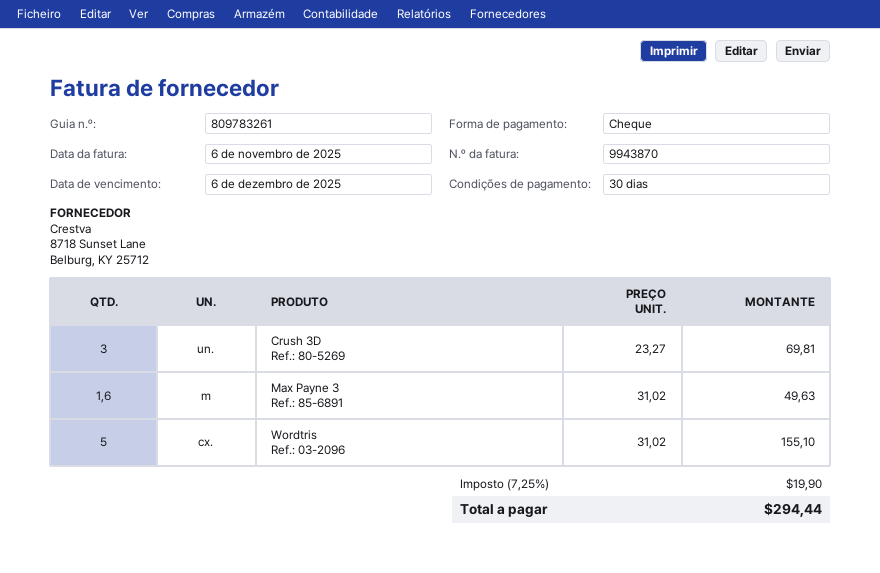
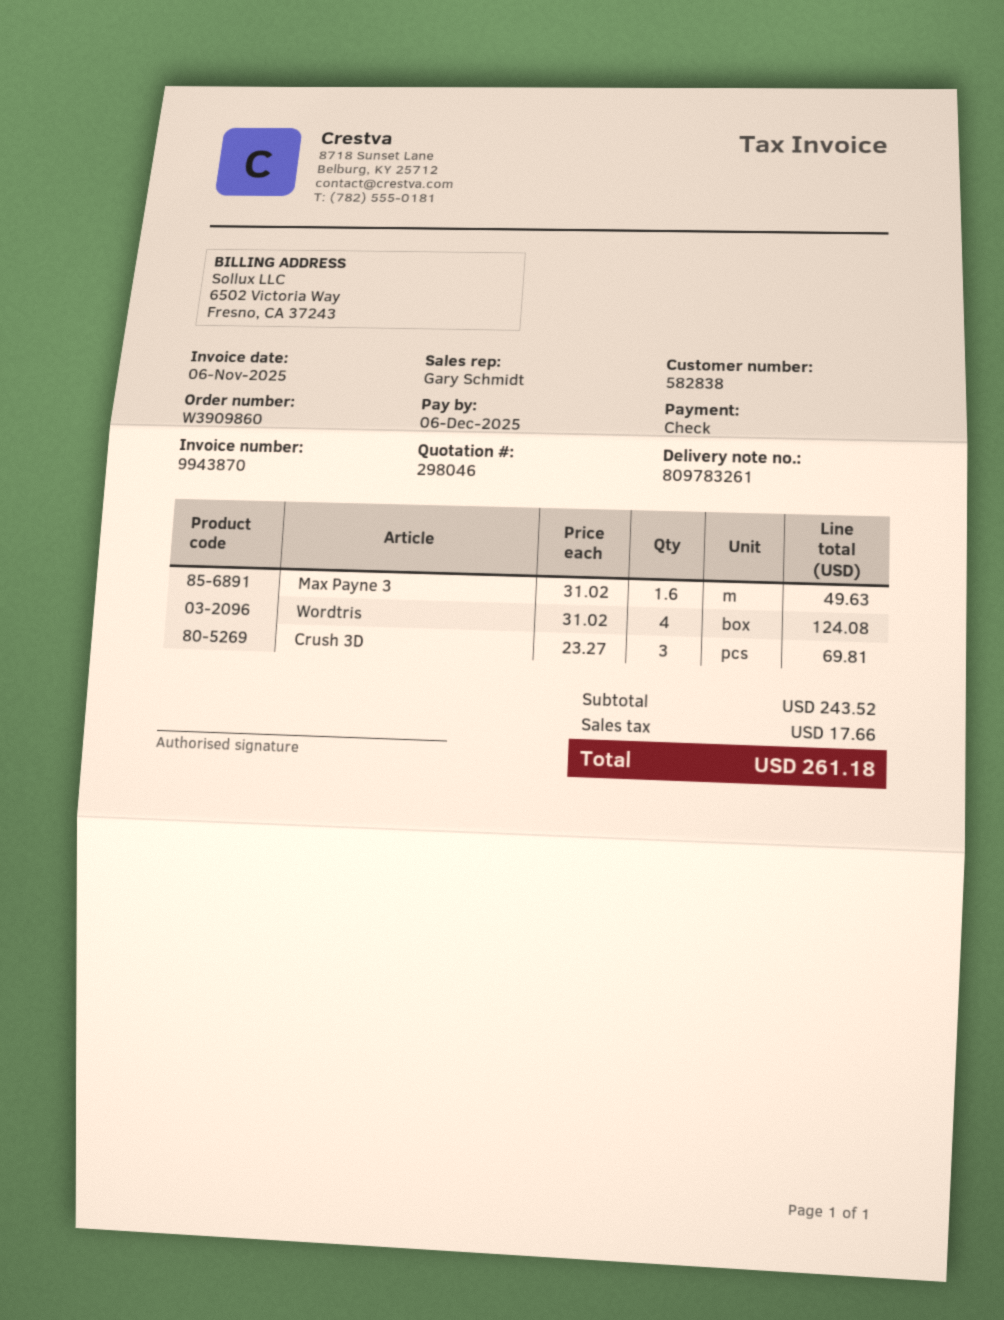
Wordtris: 5 x 31.02 = 155.10 -> 4 x 31.02 = 124.08
tax: 19.90 -> 17.66
total: 294.44 -> 261.18

